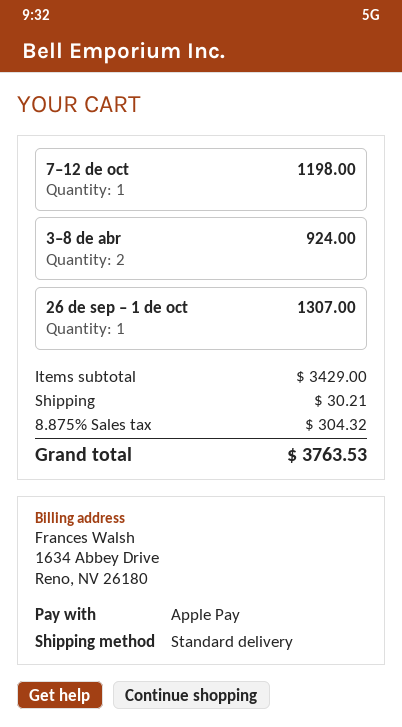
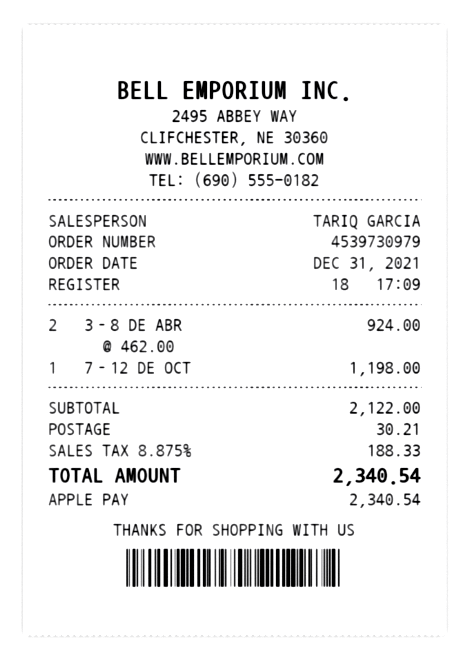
26 de sep – 1 de oct: 1 for 1307.00 -> none
subtotal: 3429.00 -> 2122.00
tax: 8.875% = 304.32 -> 8.875% = 188.33
total: 3763.53 -> 2340.54

